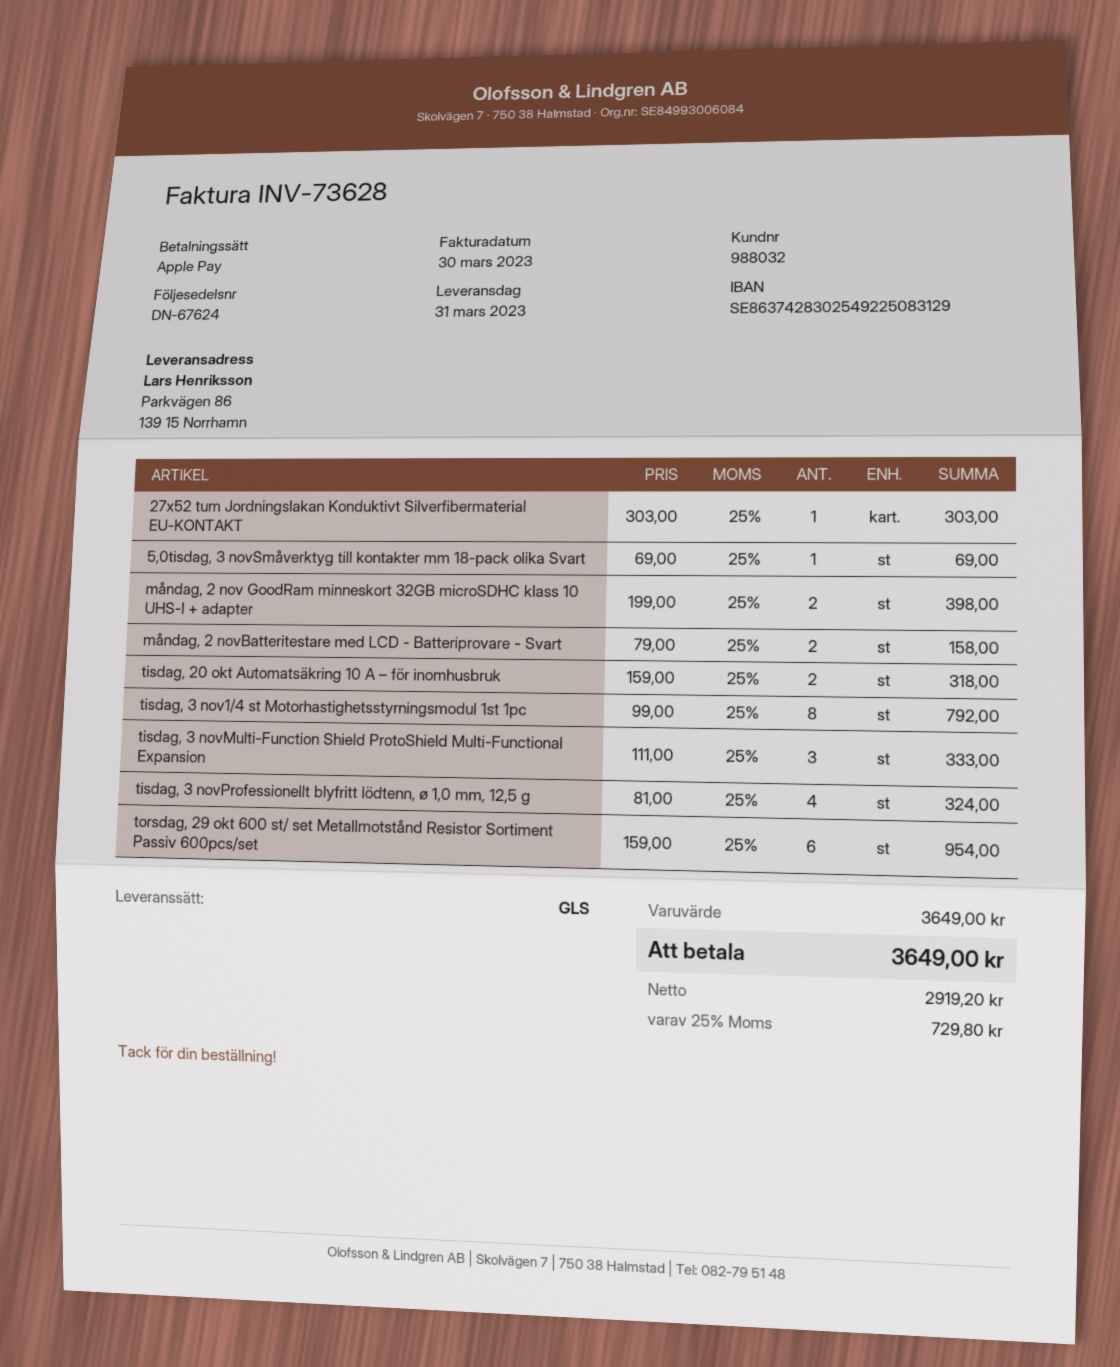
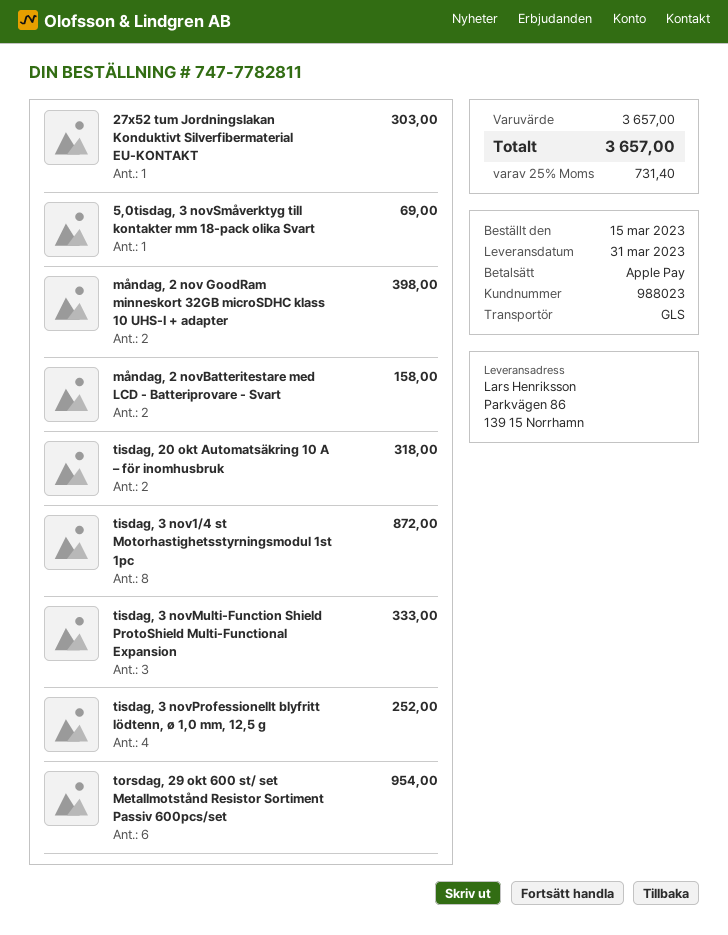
customer number: 988032 -> 988023
tisdag, 3 nov1/4 st Motorhastighetsstyrningsmodul 1st 1pc: 8 for 792.00 -> 8 for 872.00
tisdag, 3 novProfessionellt blyfritt lödtenn, ø 1,0 mm, 12,5 g: 4 for 324.00 -> 4 for 252.00
subtotal: 3649.00 -> 3657.00
tax: 25% = 729.80 -> 25% = 731.40
total: 3649.00 -> 3657.00

